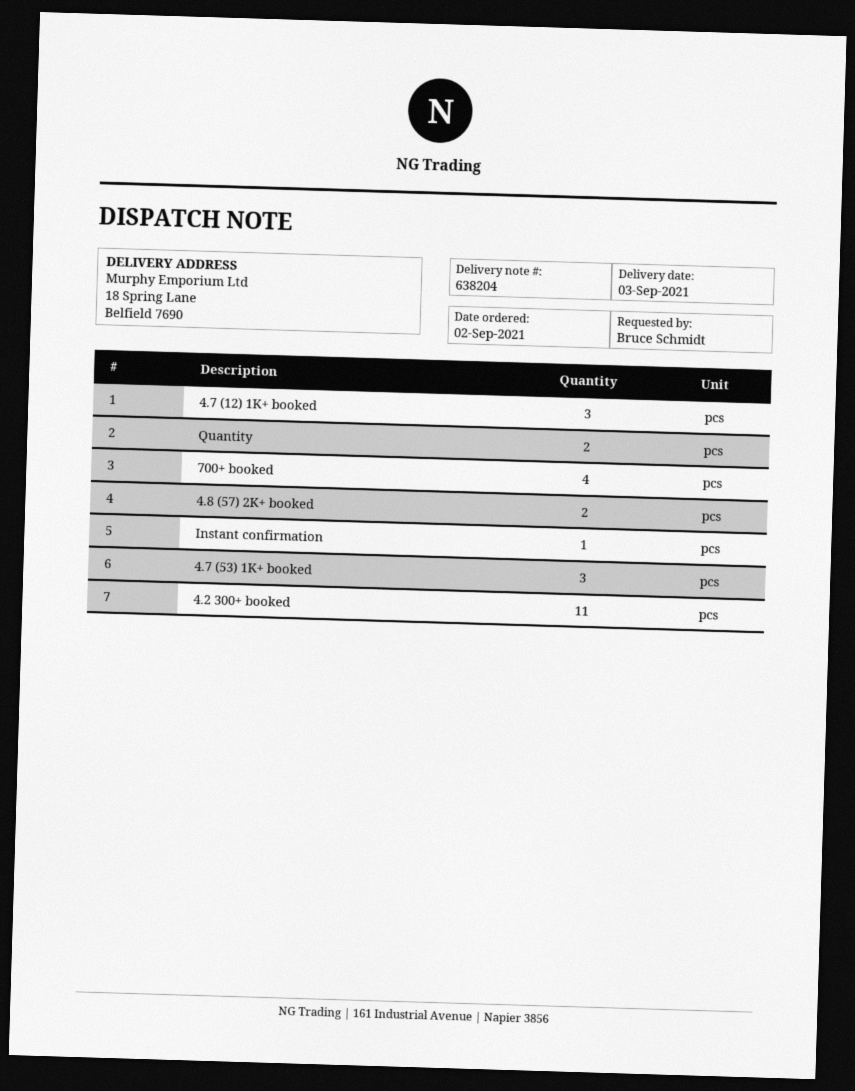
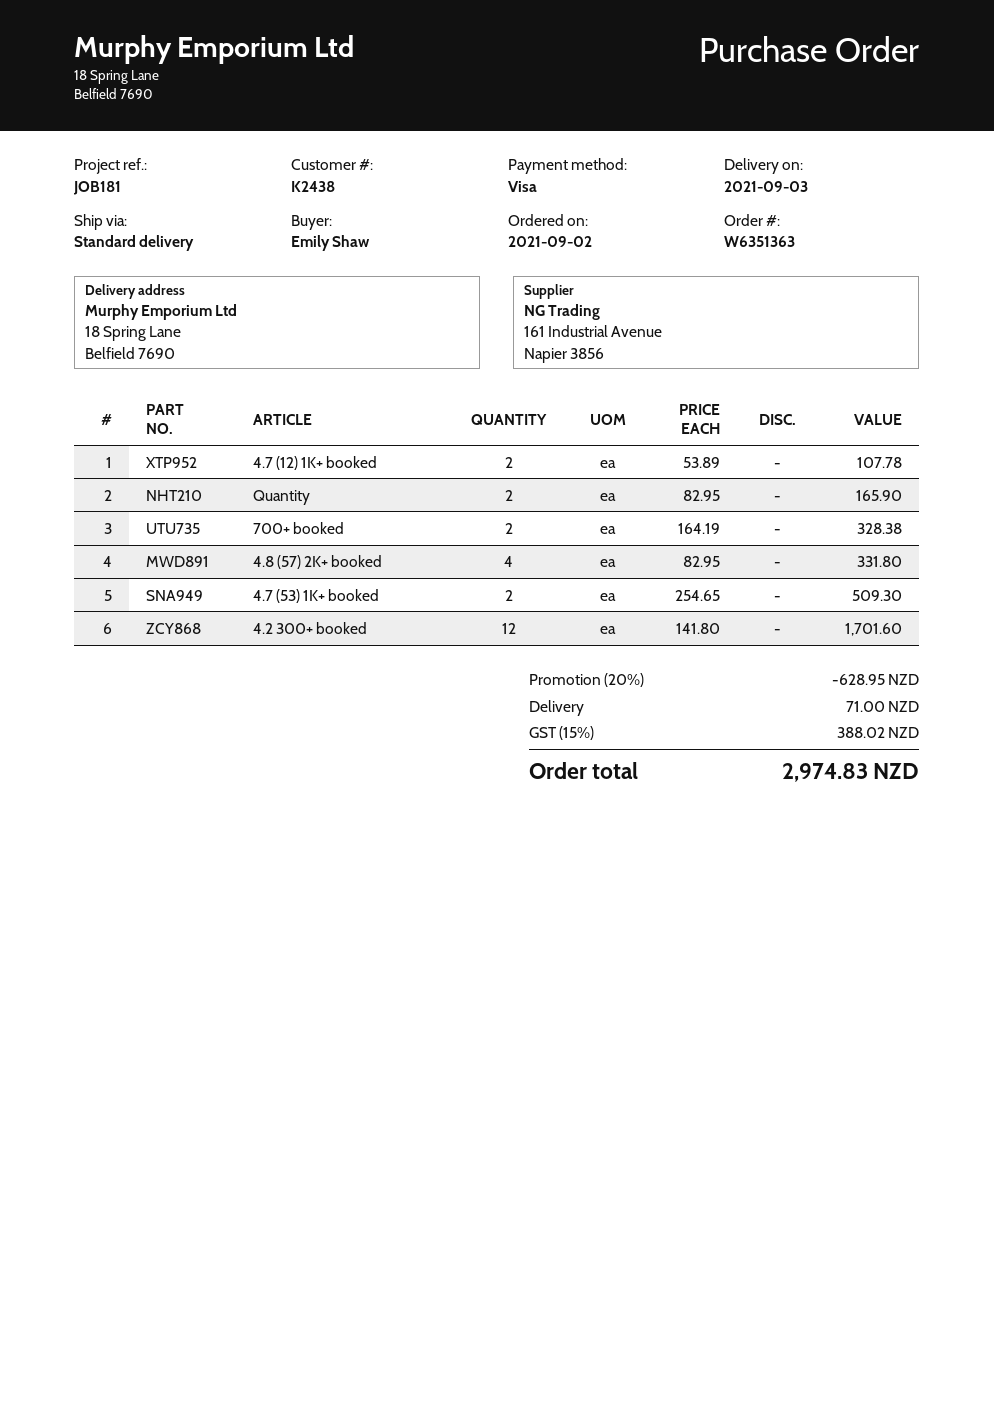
ordered by: Bruce Schmidt -> Emily Shaw
4.7 (12) 1K+ booked: 3 -> 2
700+ booked: 4 -> 2
4.8 (57) 2K+ booked: 2 -> 4
Instant confirmation: 1 -> none
4.7 (53) 1K+ booked: 3 -> 2
4.2 300+ booked: 11 -> 12

